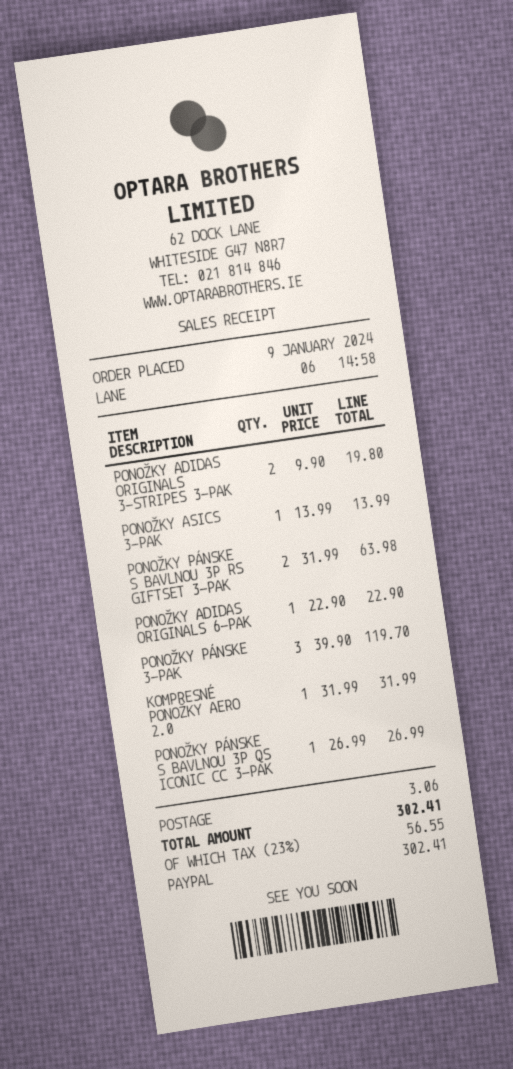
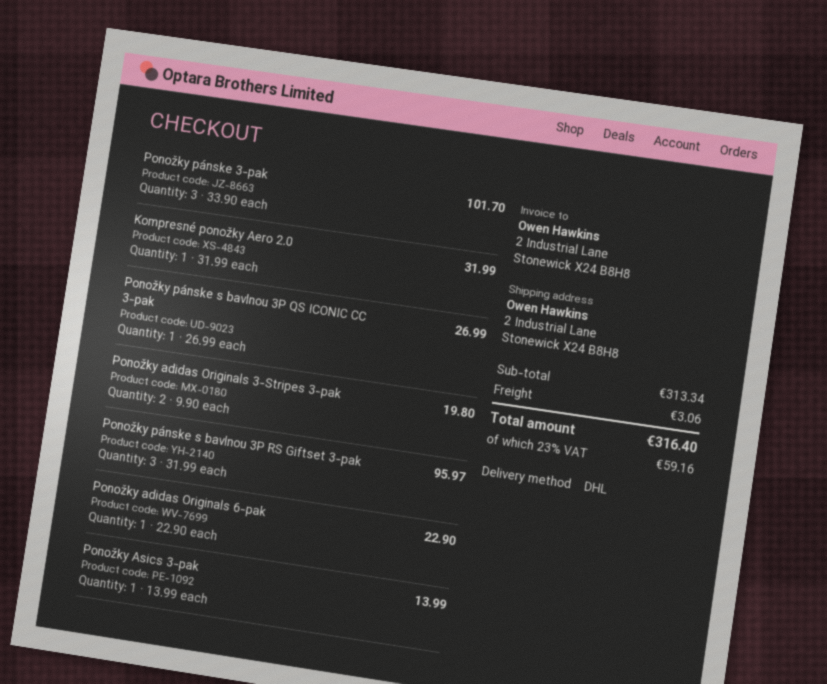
PONOŽKY PÁNSKE S BAVLNOU 3P RS GIFTSET 3-PAK: 2 x 31.99 = 63.98 -> 3 x 31.99 = 95.97
PONOŽKY PÁNSKE 3-PAK: 3 x 39.90 = 119.70 -> 3 x 33.90 = 101.70
tax: 23% = 56.55 -> 23% = 59.16
total: 302.41 -> 316.40

